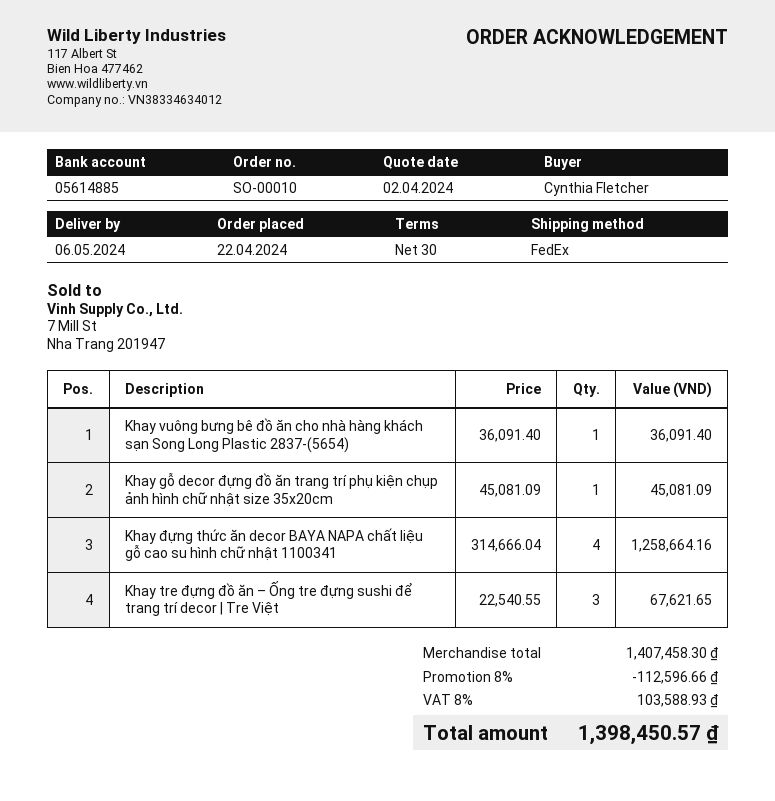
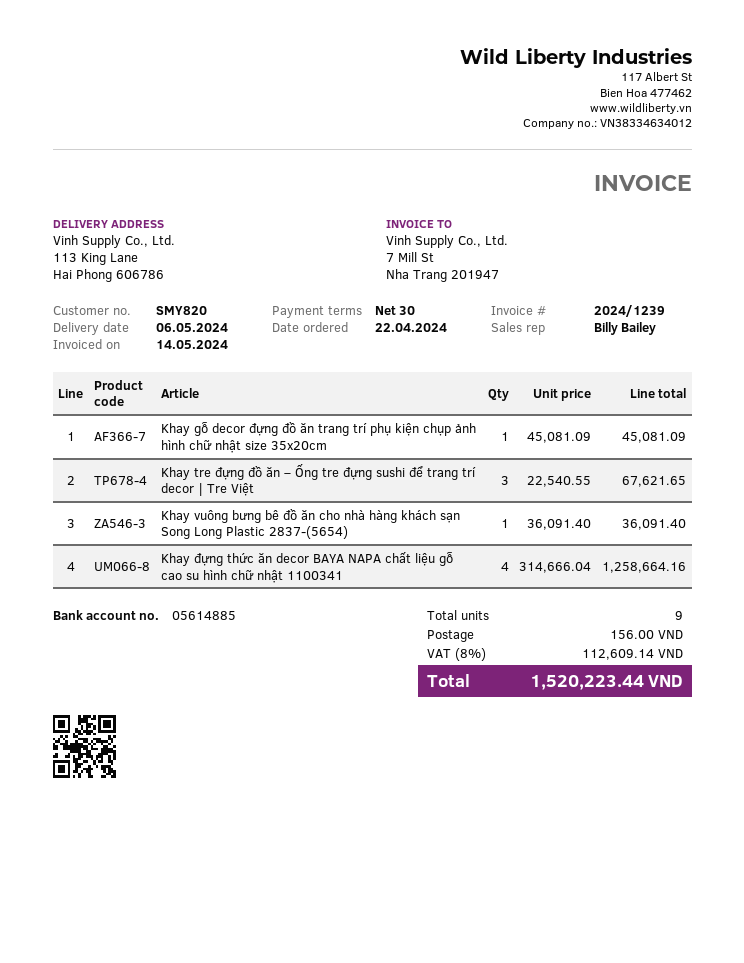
discount: 8% = 112596.66 -> none
shipping: none -> 156.00
tax: 8% = 103588.93 -> 8% = 112609.14
total: 1398450.57 -> 1520223.44

